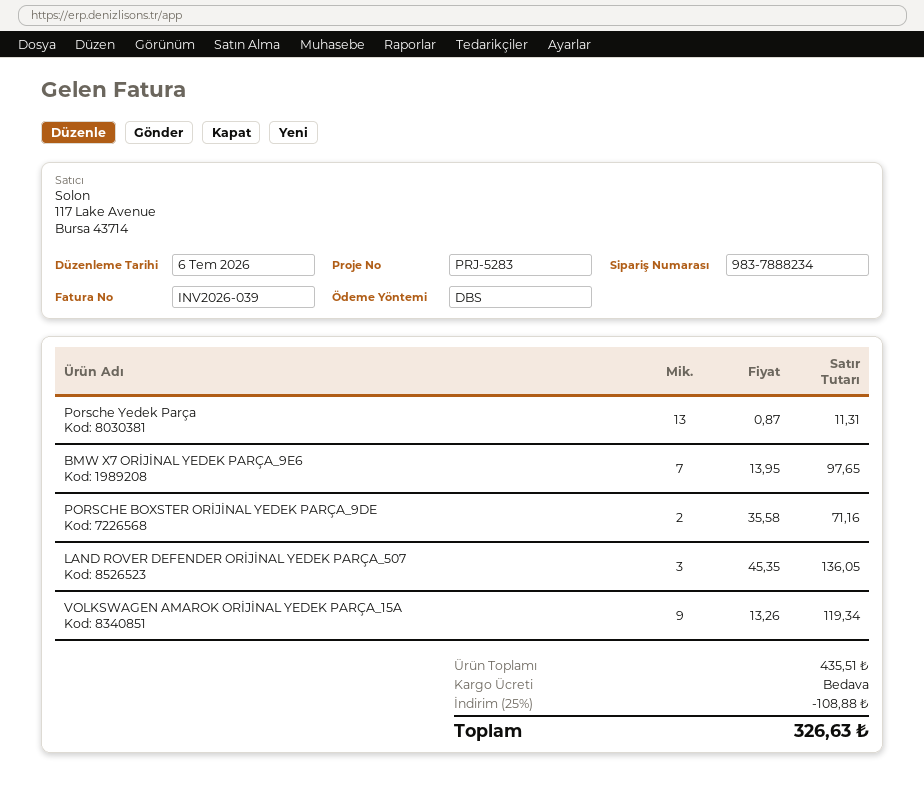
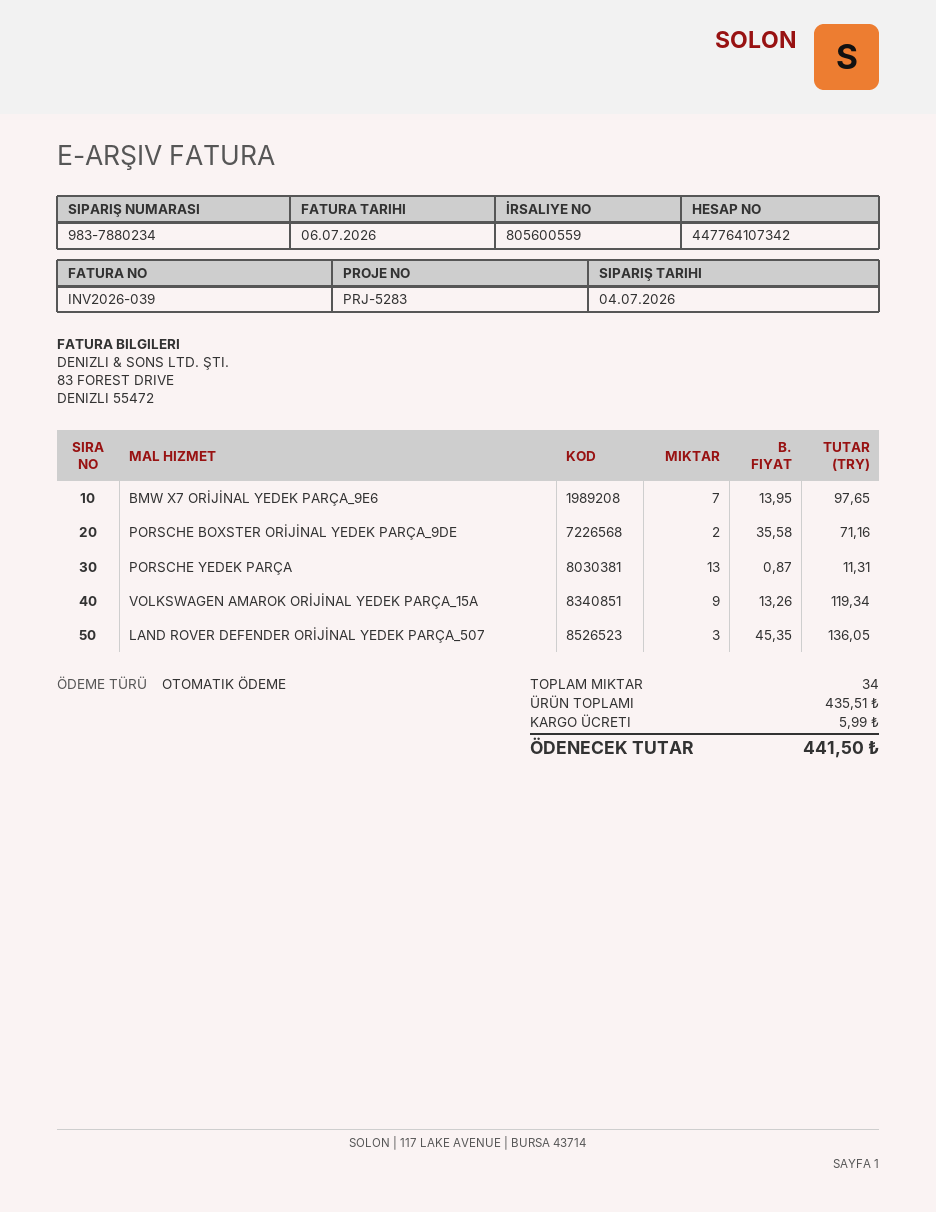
order number: 983-7888234 -> 983-7880234
discount: 25% = 108.88 -> none
shipping: 0.00 -> 5.99
total: 326.63 -> 441.50

